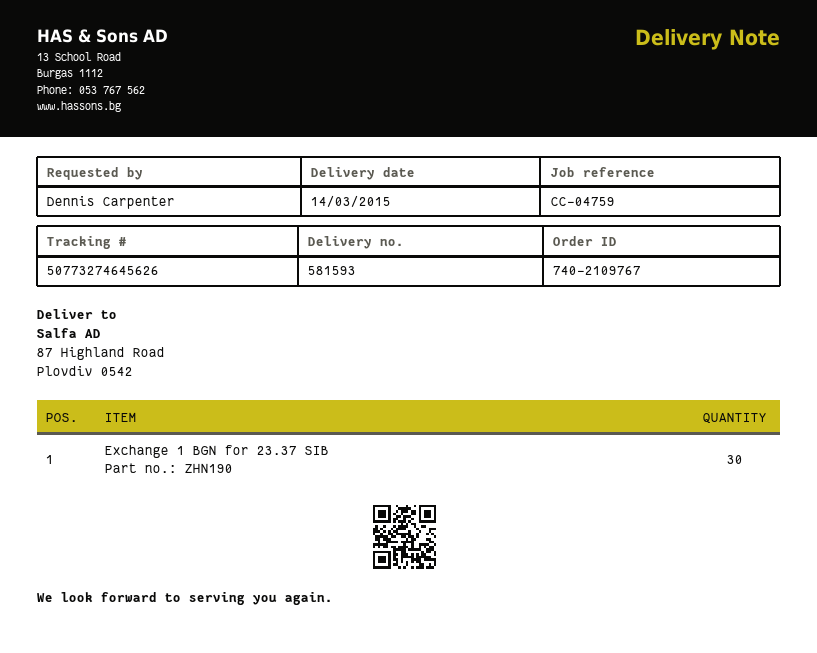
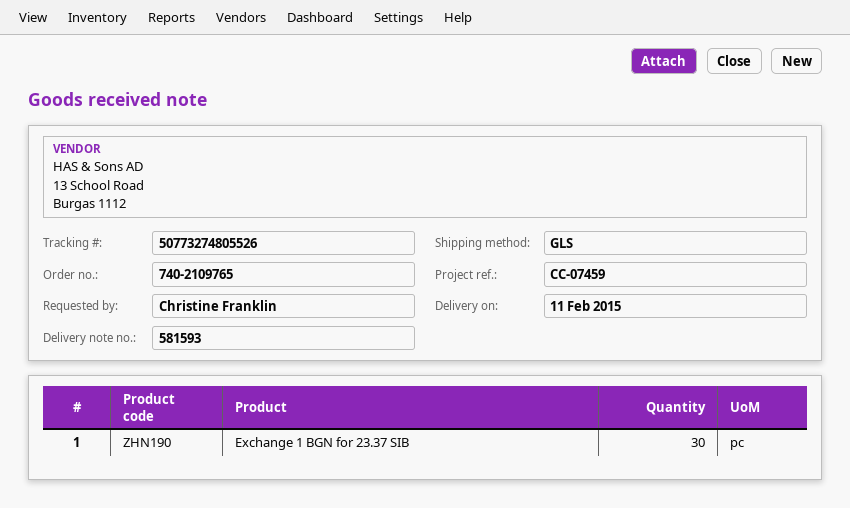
order number: 740-2109767 -> 740-2109765
delivery date: 2015-03-14 -> 2015-02-11
reference: CC-04759 -> CC-07459
ordered by: Dennis Carpenter -> Christine Franklin
tracking number: 50773274645626 -> 50773274805526

